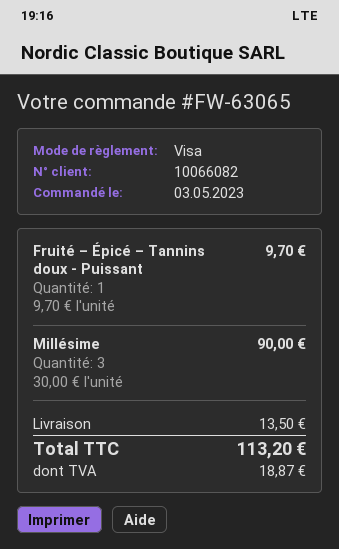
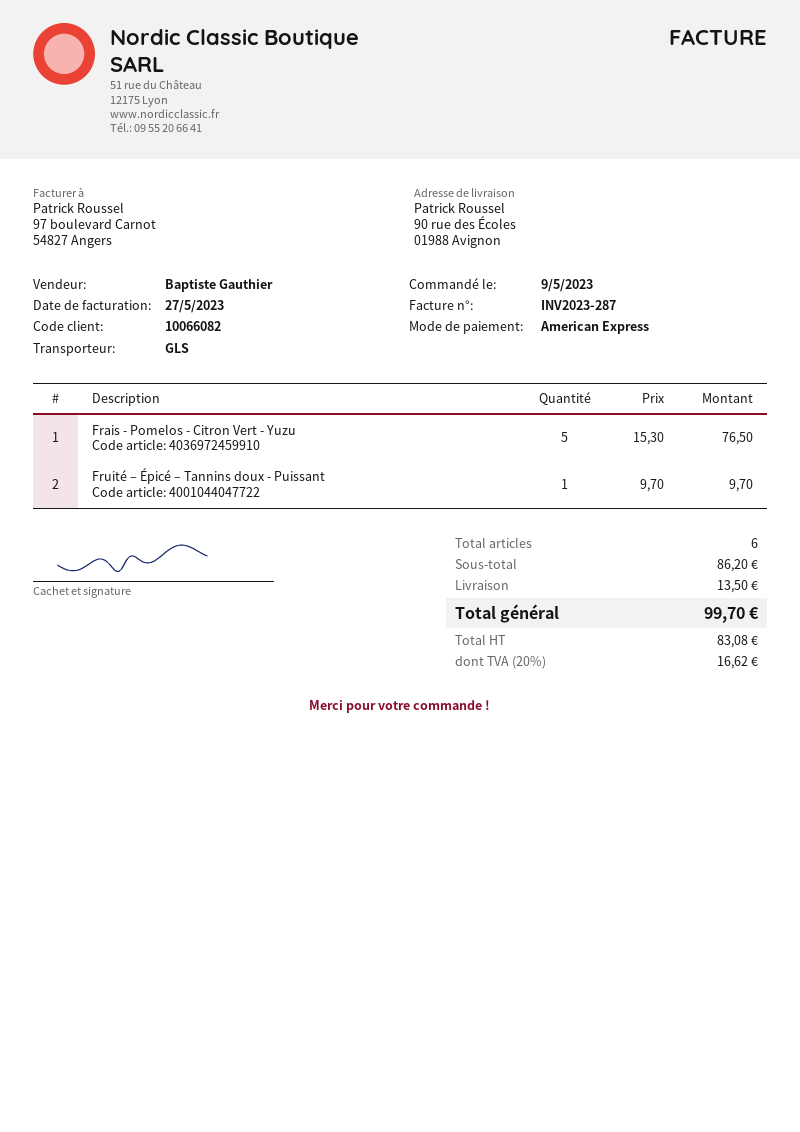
order date: 2023-05-03 -> 2023-05-09
payment method: Visa -> American Express
Millésime: 3 x 30.00 = 90.00 -> none
Frais - Pomelos - Citron Vert - Yuzu: none -> 5 x 15.30 = 76.50
tax: 18.87 -> 16.62
total: 113.20 -> 99.70

